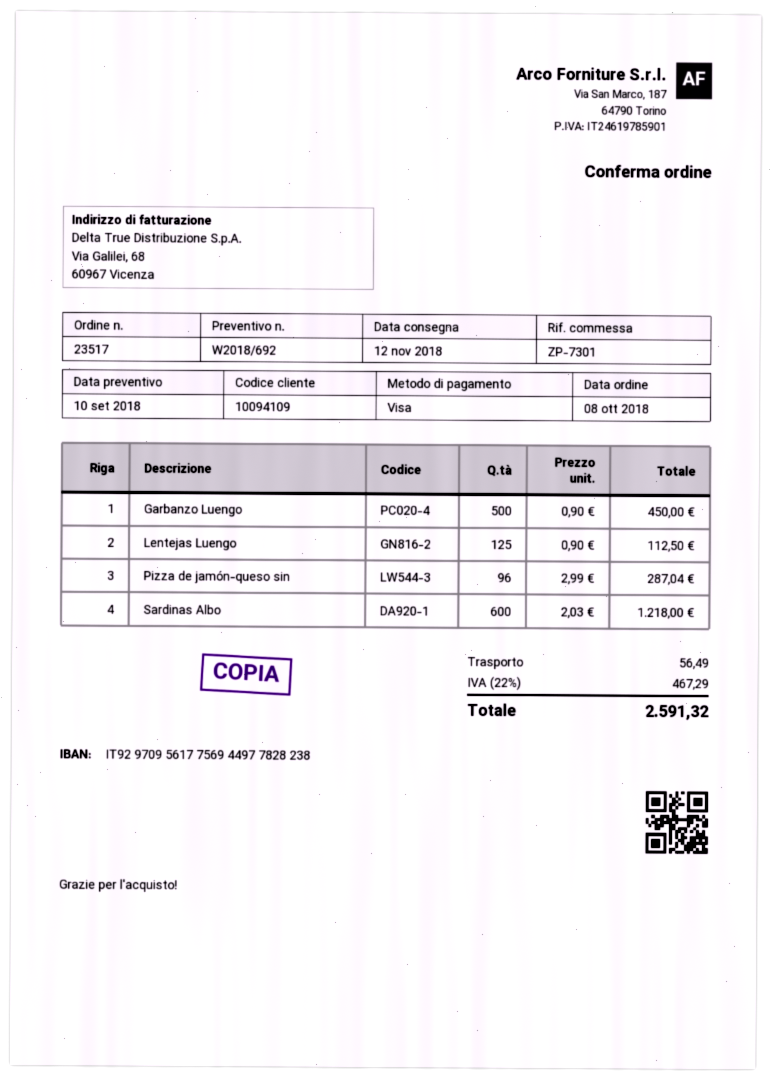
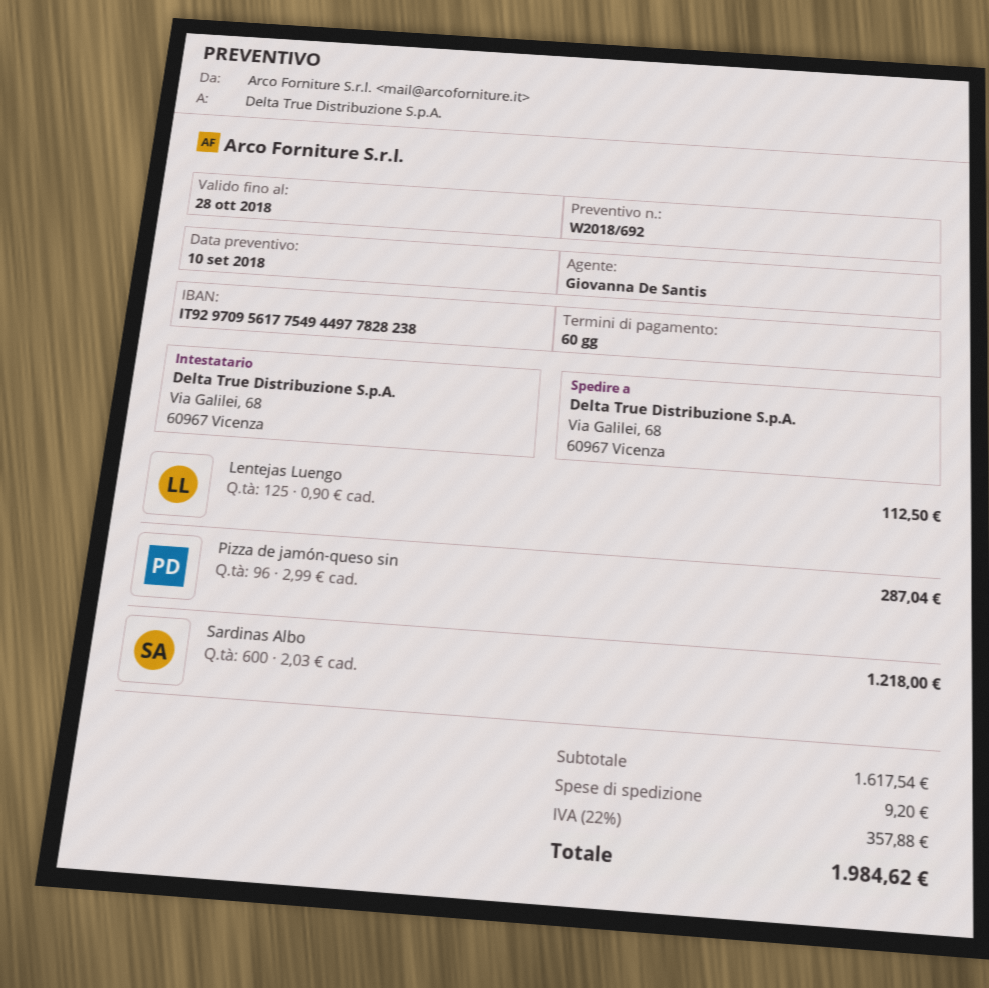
bank account: IT9297095617756944977828238 -> IT9297095617754944977828238
Garbanzo Luengo: 500 x 0.90 = 450.00 -> none
shipping: 56.49 -> 9.20
tax: 22% = 467.29 -> 22% = 357.88
total: 2591.32 -> 1984.62

